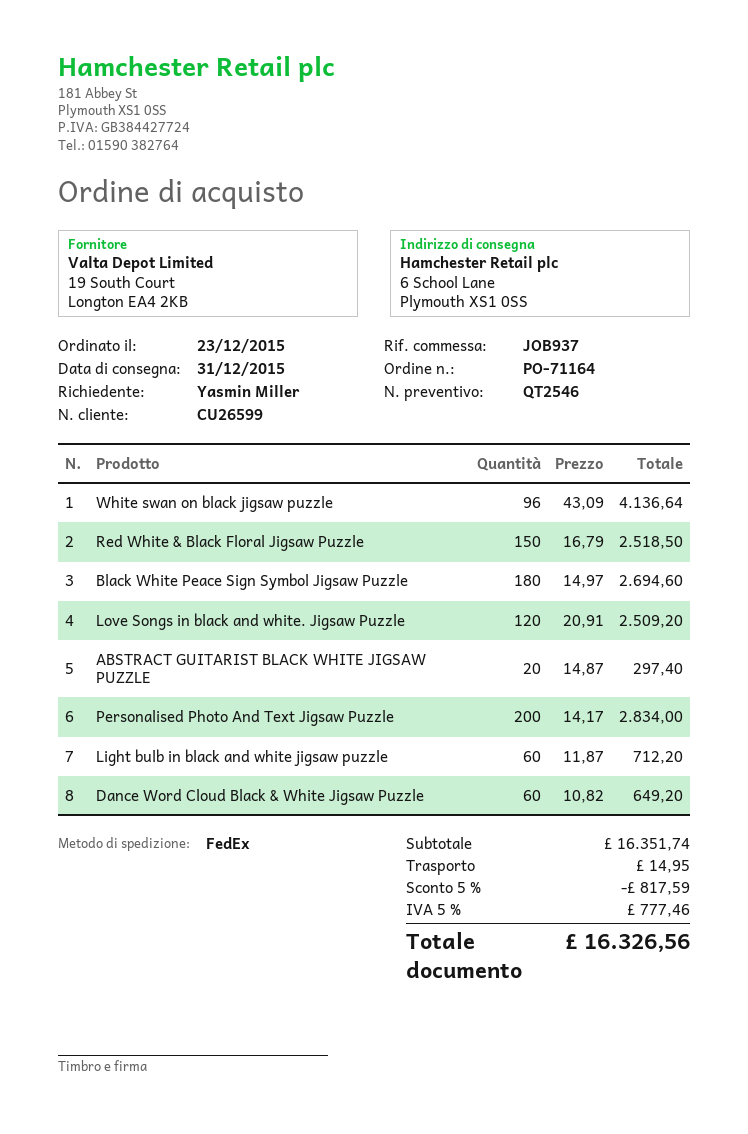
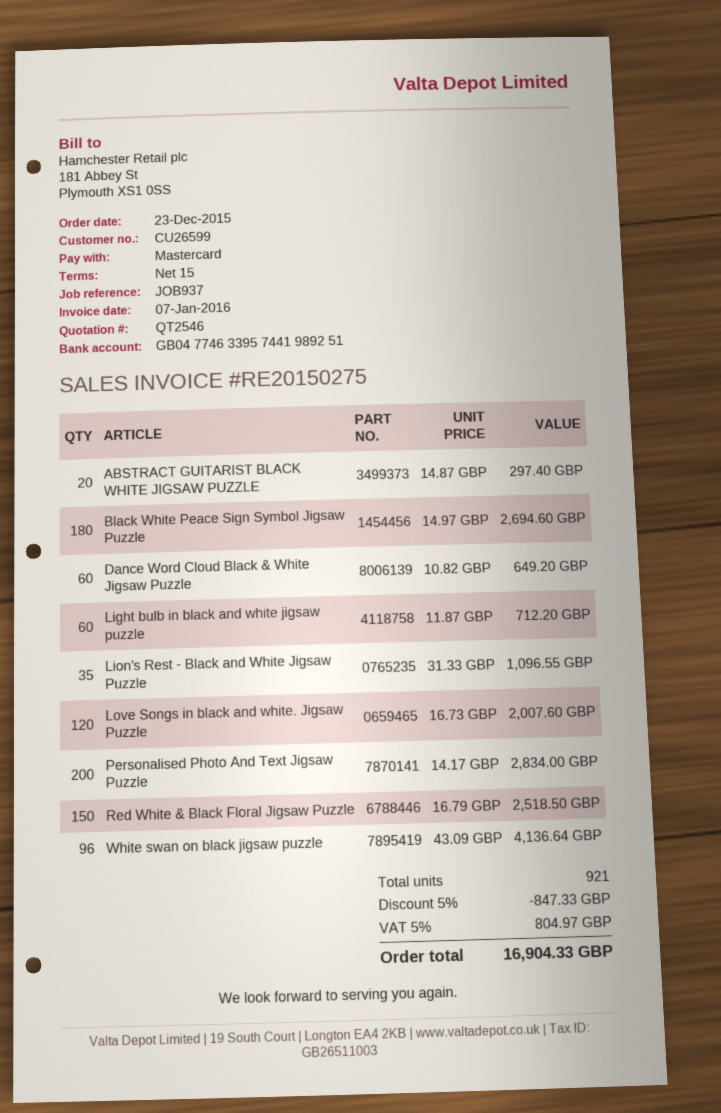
Love Songs in black and white. Jigsaw Puzzle: 120 x 20.91 = 2509.20 -> 120 x 16.73 = 2007.60
Lion's Rest - Black and White Jigsaw Puzzle: none -> 35 x 31.33 = 1096.55
discount: 5% = 817.59 -> 5% = 847.33
shipping: 14.95 -> none
tax: 5% = 777.46 -> 5% = 804.97
total: 16326.56 -> 16904.33

